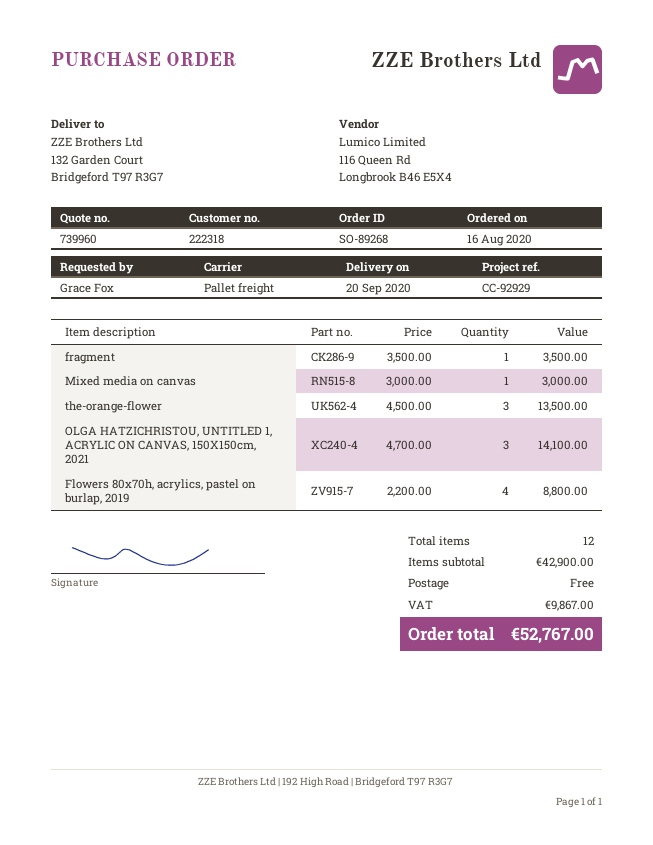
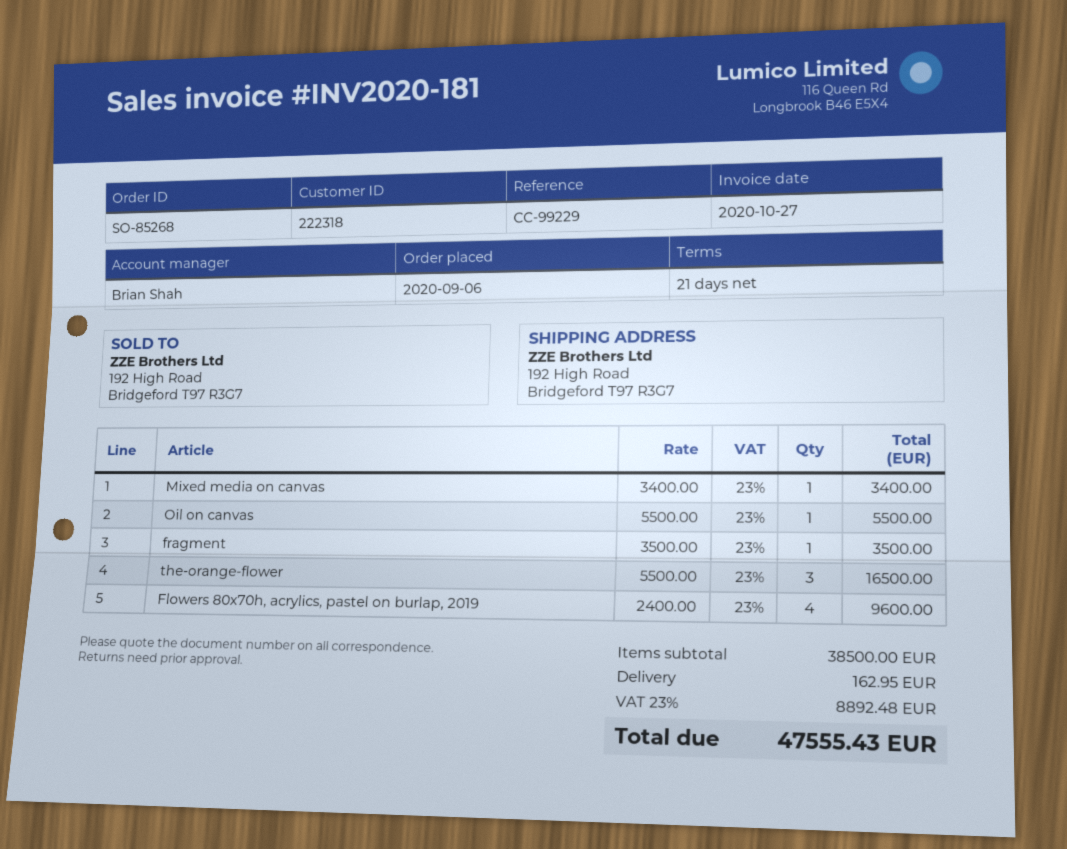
order number: SO-89268 -> SO-85268
order date: 2020-08-16 -> 2020-09-06
reference: CC-92929 -> CC-99229
ship to: 132 Garden Court, Bridgeford T97 R3G7 -> 192 High Road, Bridgeford T97 R3G7
Mixed media on canvas: 1 x 3000.00 = 3000.00 -> 1 x 3400.00 = 3400.00
the-orange-flower: 3 x 4500.00 = 13500.00 -> 3 x 5500.00 = 16500.00
OLGA HATZICHRISTOU, UNTITLED 1, ACRYLIC ON CANVAS, 150X150cm, 2021: 3 x 4700.00 = 14100.00 -> none
Flowers 80x70h, acrylics, pastel on burlap, 2019: 4 x 2200.00 = 8800.00 -> 4 x 2400.00 = 9600.00
Oil on canvas: none -> 1 x 5500.00 = 5500.00
subtotal: 42900.00 -> 38500.00
shipping: 0.00 -> 162.95
tax: 9867.00 -> 8892.48
total: 52767.00 -> 47555.43

